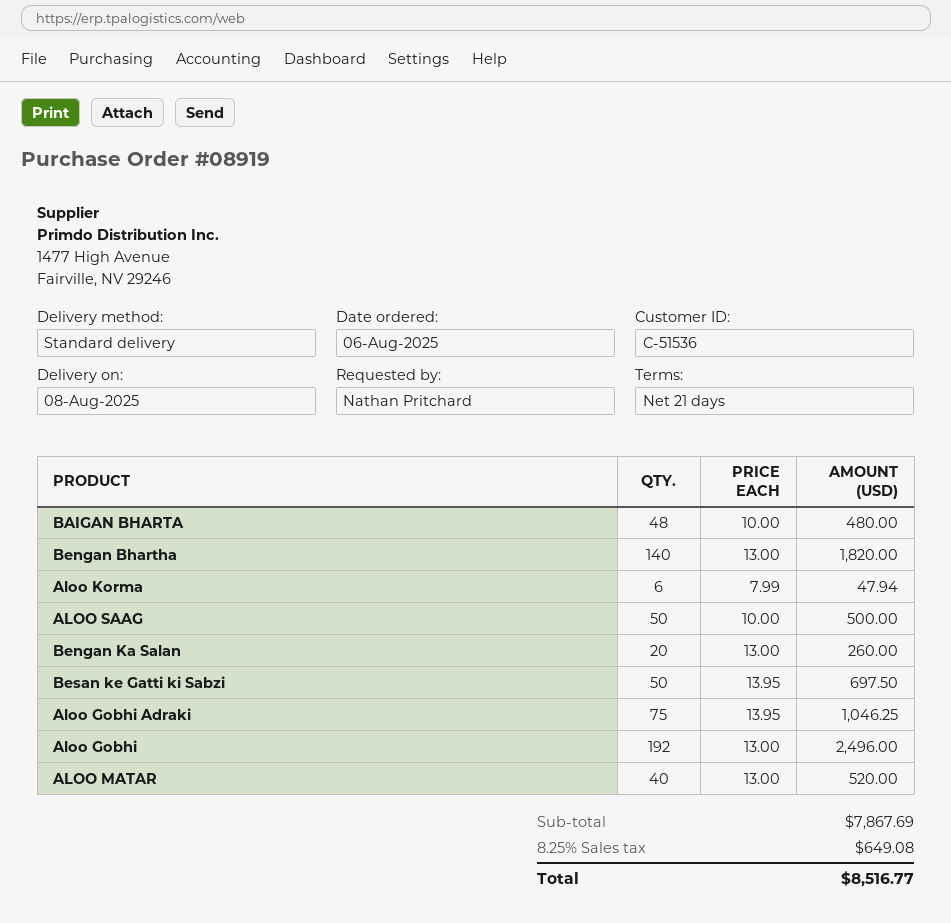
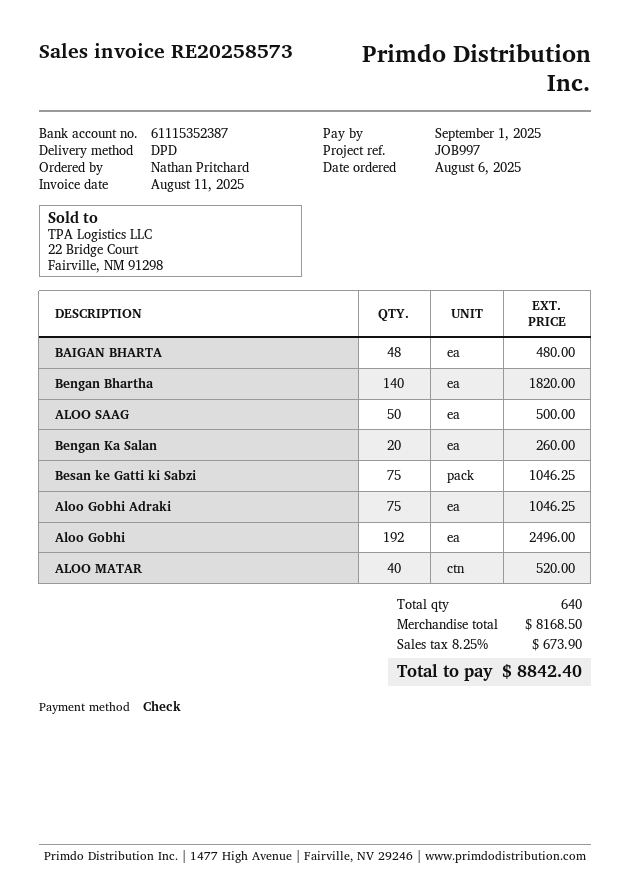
shipping method: standard -> DPD
Aloo Korma: 6 for 47.94 -> none
Besan ke Gatti ki Sabzi: 50 for 697.50 -> 75 for 1046.25
subtotal: 7867.69 -> 8168.50
tax: 8.25% = 649.08 -> 8.25% = 673.90
total: 8516.77 -> 8842.40

